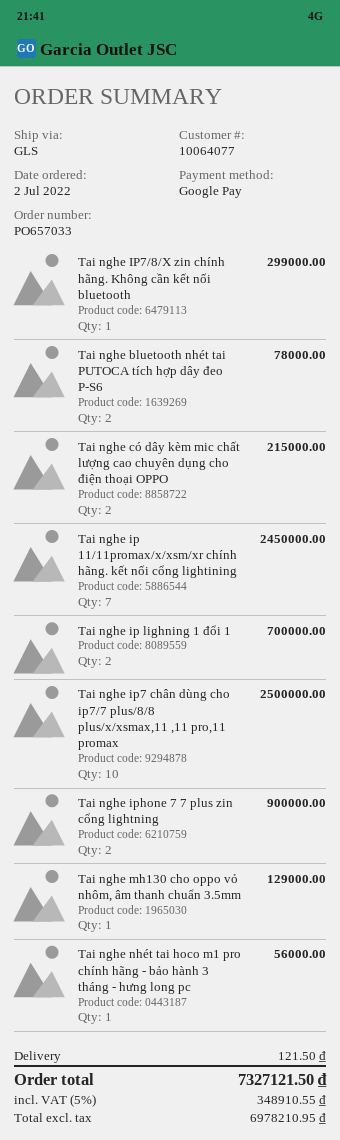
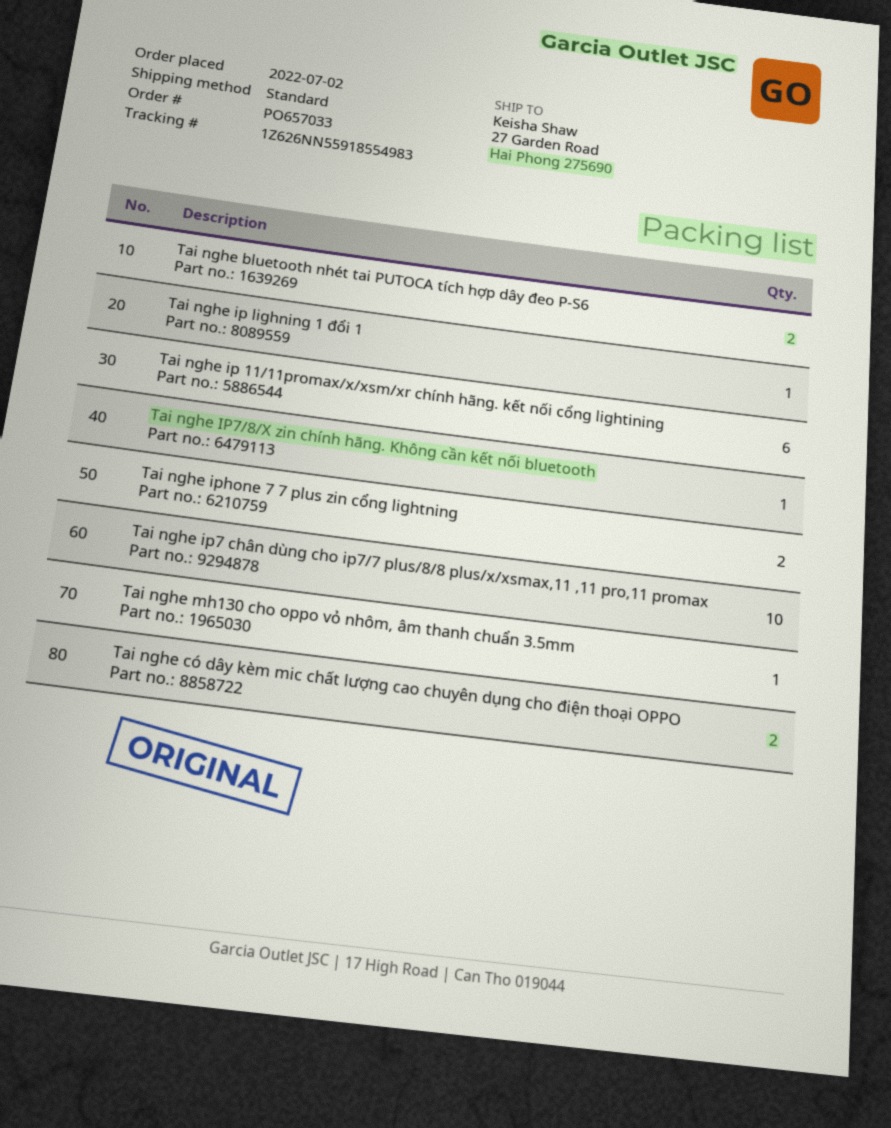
shipping method: GLS -> standard
Tai nghe ip 11/11promax/x/xsm/xr chính hãng. kết nối cổng lightining: 7 -> 6
Tai nghe ip lighning 1 đổi 1: 2 -> 1
Tai nghe nhét tai hoco m1 pro chính hãng - bảo hành 3 tháng - hưng long pc: 1 -> none

